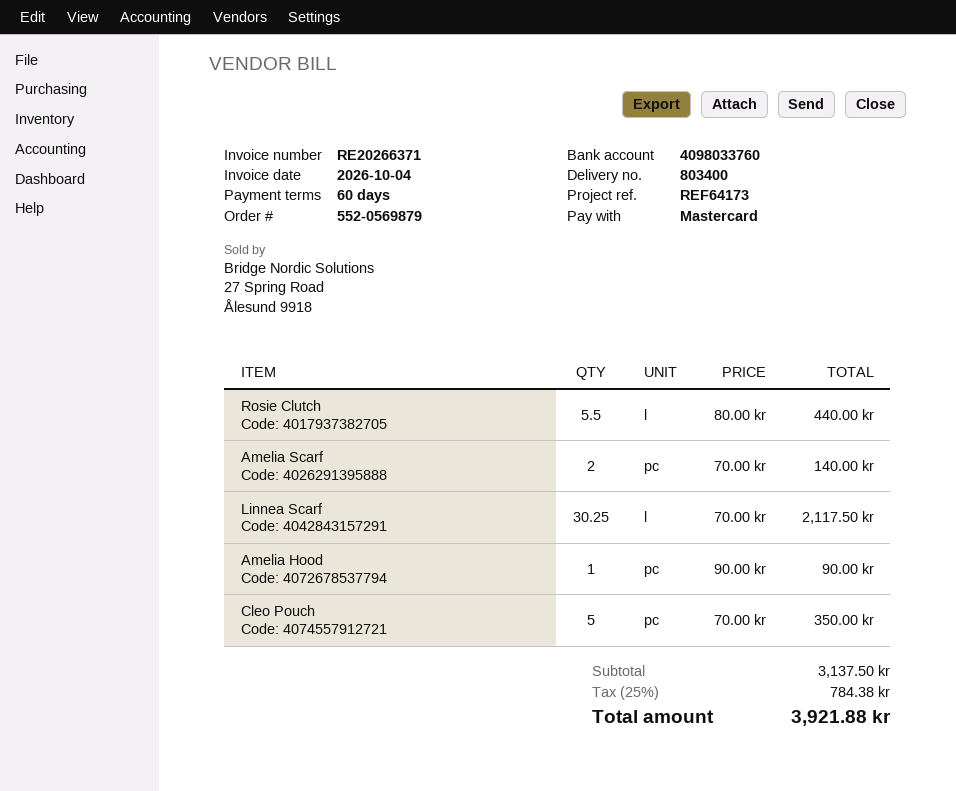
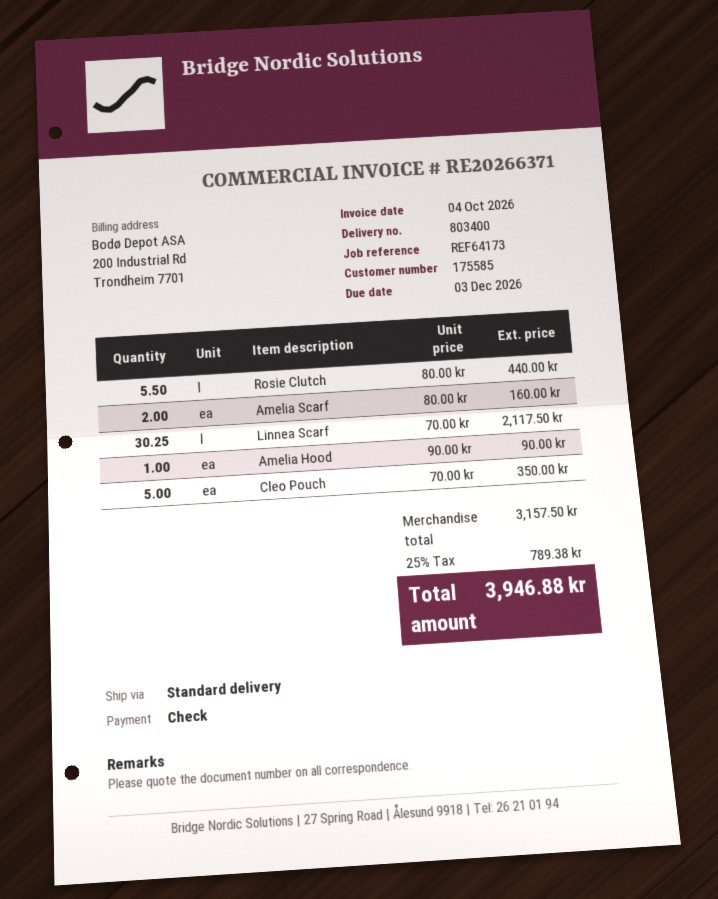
payment method: Mastercard -> cheque
Amelia Scarf: 2 x 70.00 = 140.00 -> 2 x 80.00 = 160.00
subtotal: 3137.50 -> 3157.50
tax: 25% = 784.38 -> 25% = 789.38
total: 3921.88 -> 3946.88

